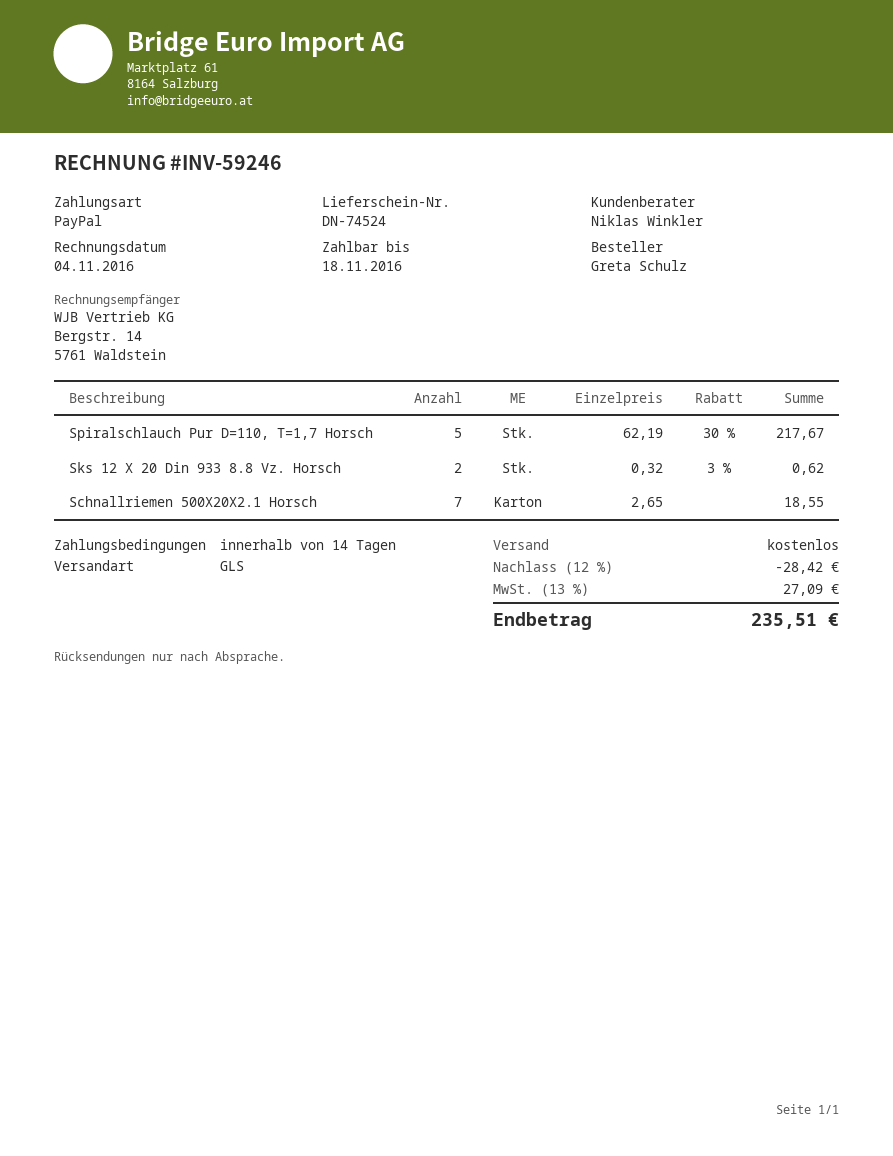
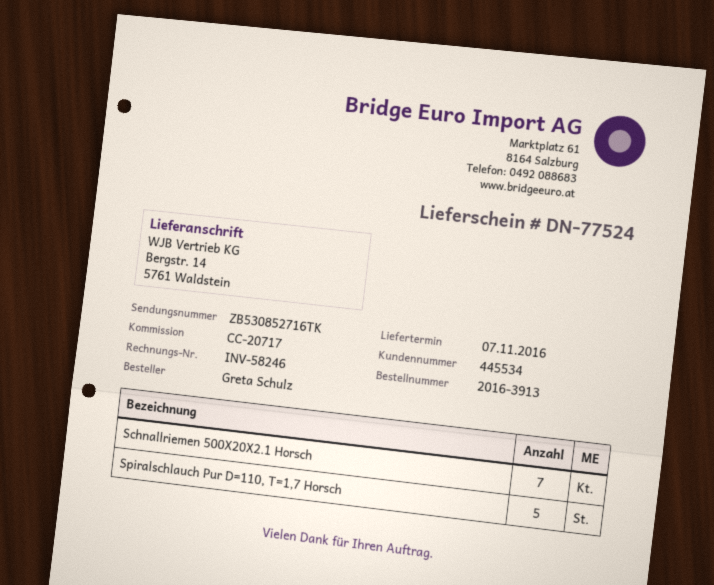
delivery note number: DN-74524 -> DN-77524
invoice number: INV-59246 -> INV-58246
Sks 12 X 20 Din 933 8.8 Vz. Horsch: 2 -> none

